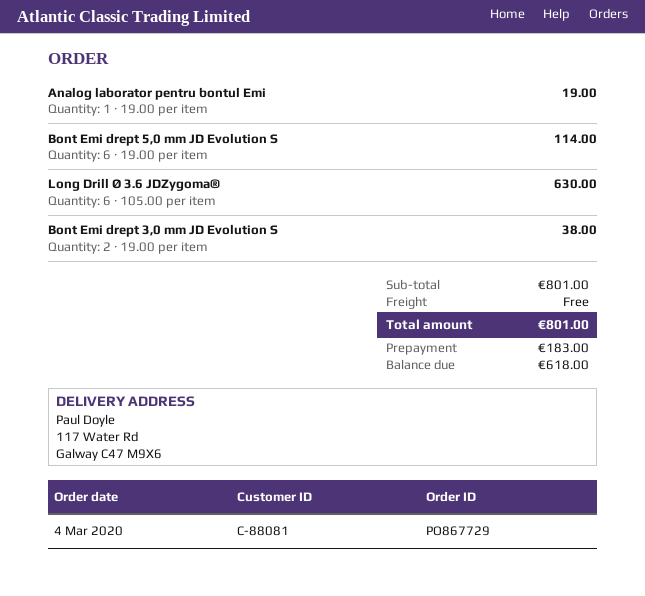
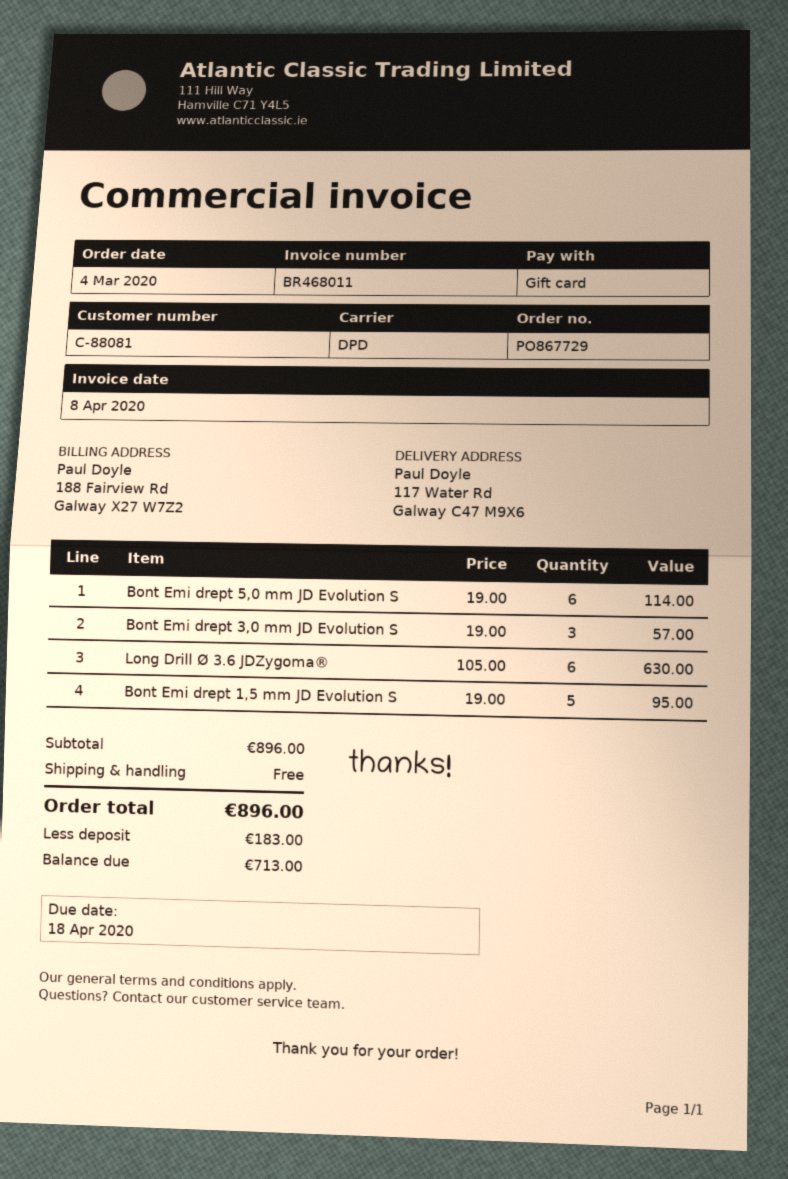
Analog laborator pentru bontul Emi: 1 x 19.00 = 19.00 -> none
Bont Emi drept 3,0 mm JD Evolution S: 2 x 19.00 = 38.00 -> 3 x 19.00 = 57.00
Bont Emi drept 1,5 mm JD Evolution S: none -> 5 x 19.00 = 95.00
subtotal: 801.00 -> 896.00
total: 801.00 -> 896.00
balance: 618.00 -> 713.00

